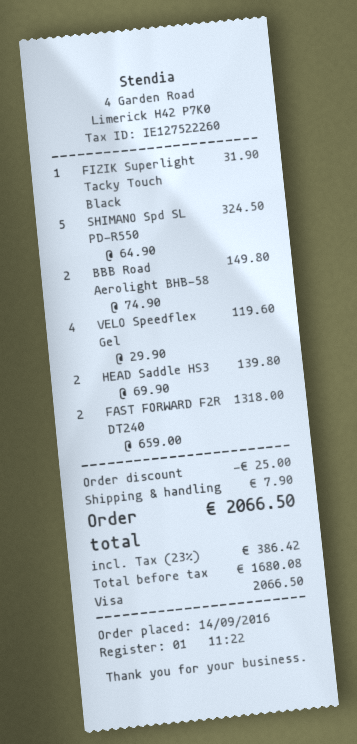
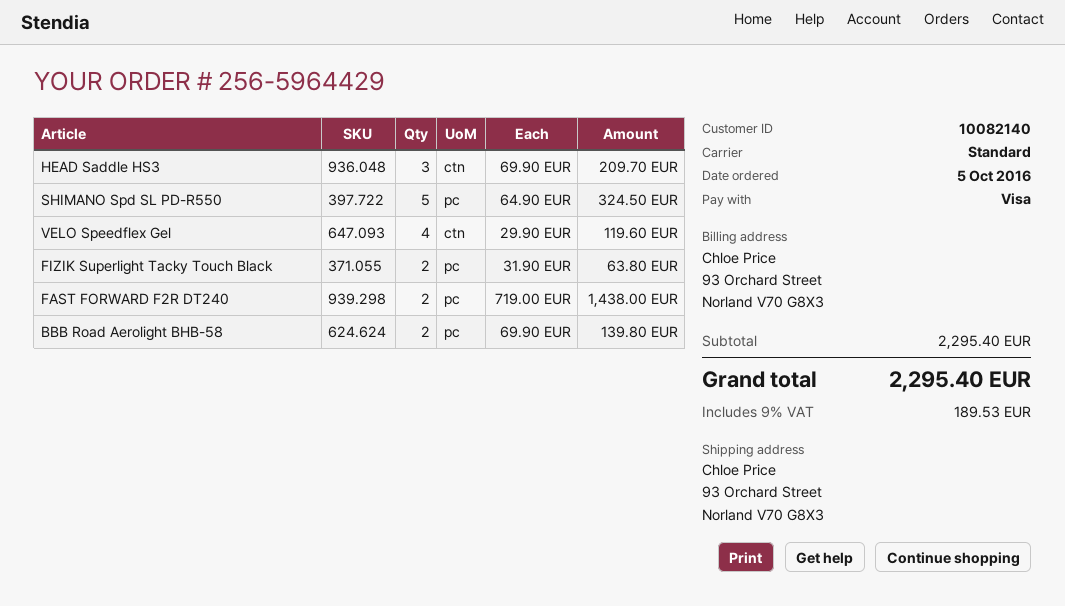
order date: 2016-09-14 -> 2016-10-05
FIZIK Superlight Tacky Touch Black: 1 x 31.90 = 31.90 -> 2 x 31.90 = 63.80
ΒΒΒ Road Aerolight BHB-58: 2 x 74.90 = 149.80 -> 2 x 69.90 = 139.80
HEAD Saddle HS3: 2 x 69.90 = 139.80 -> 3 x 69.90 = 209.70
FAST FORWARD F2R DT240: 2 x 659.00 = 1318.00 -> 2 x 719.00 = 1438.00
discount: 25.00 -> none
shipping: 7.90 -> none
tax: 23% = 386.42 -> 9% = 189.53
total: 2066.50 -> 2295.40

